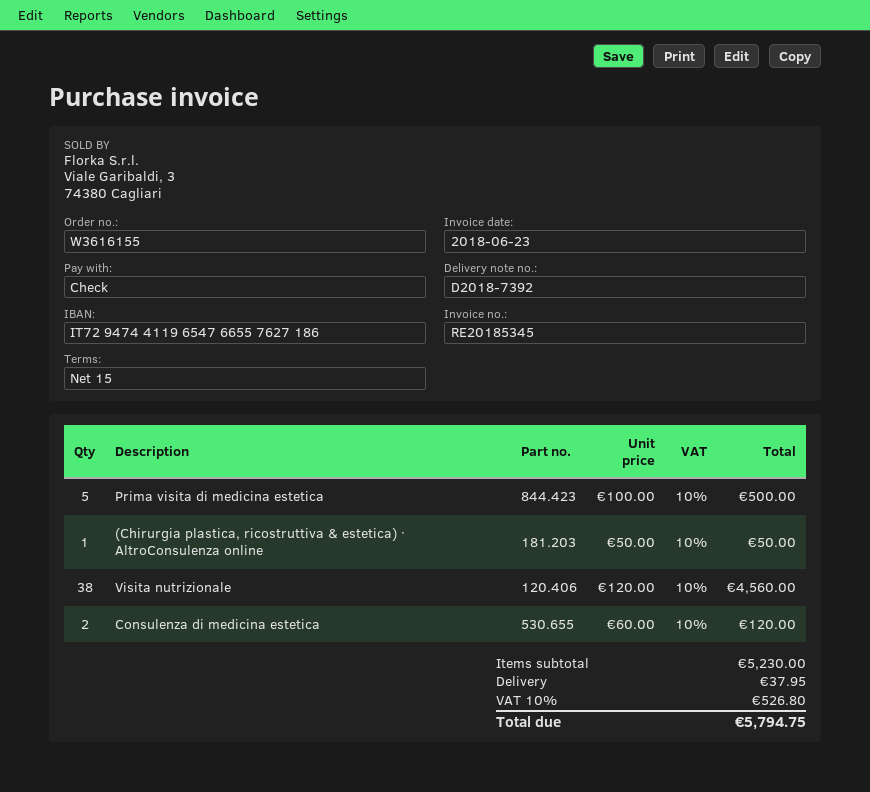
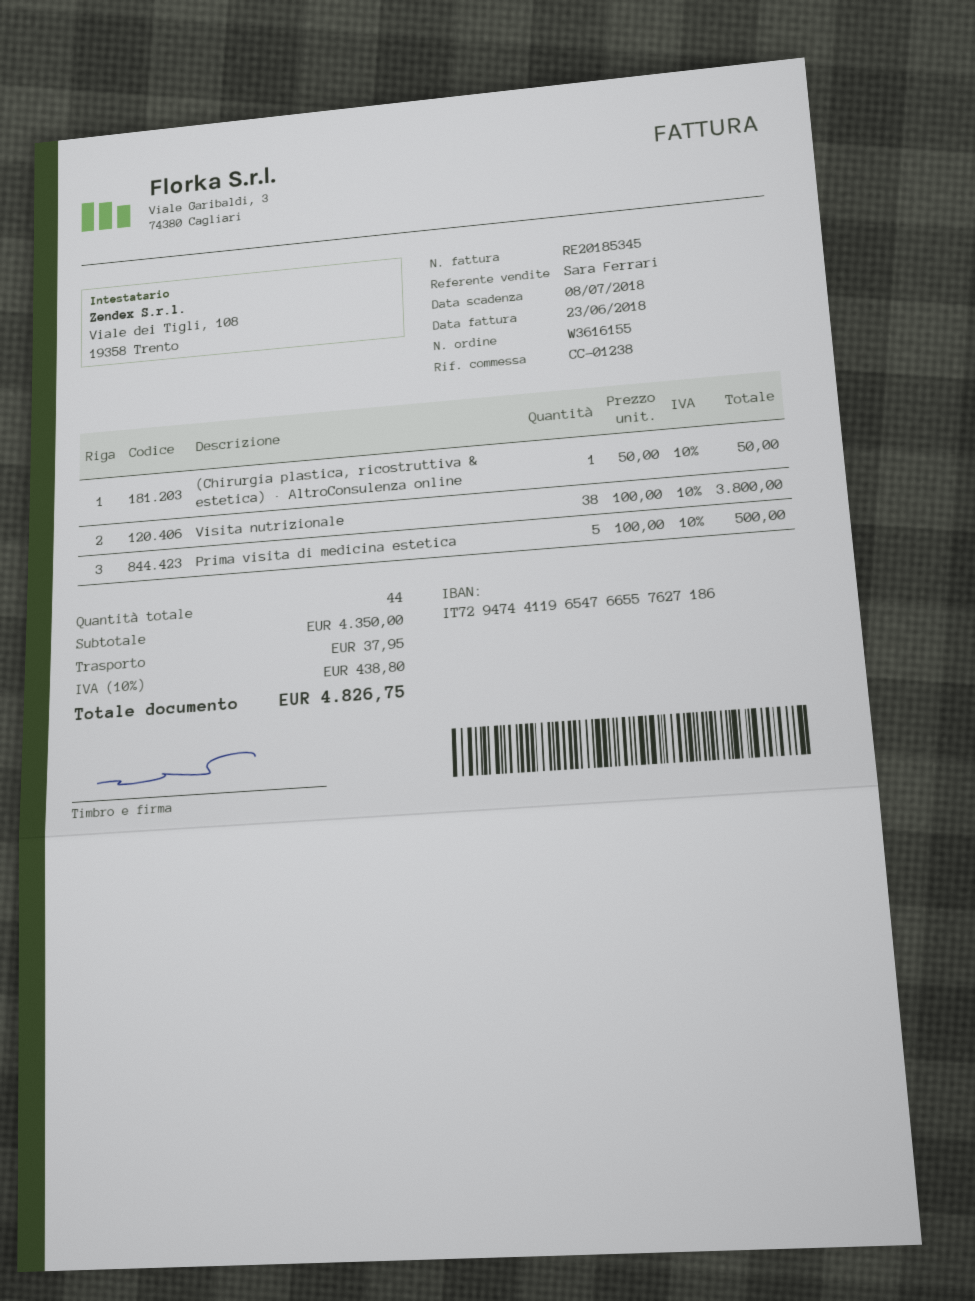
Visita nutrizionale: 38 x 120.00 = 4560.00 -> 38 x 100.00 = 3800.00
Consulenza di medicina estetica: 2 x 60.00 = 120.00 -> none
subtotal: 5230.00 -> 4350.00
tax: 10% = 526.80 -> 10% = 438.80
total: 5794.75 -> 4826.75

